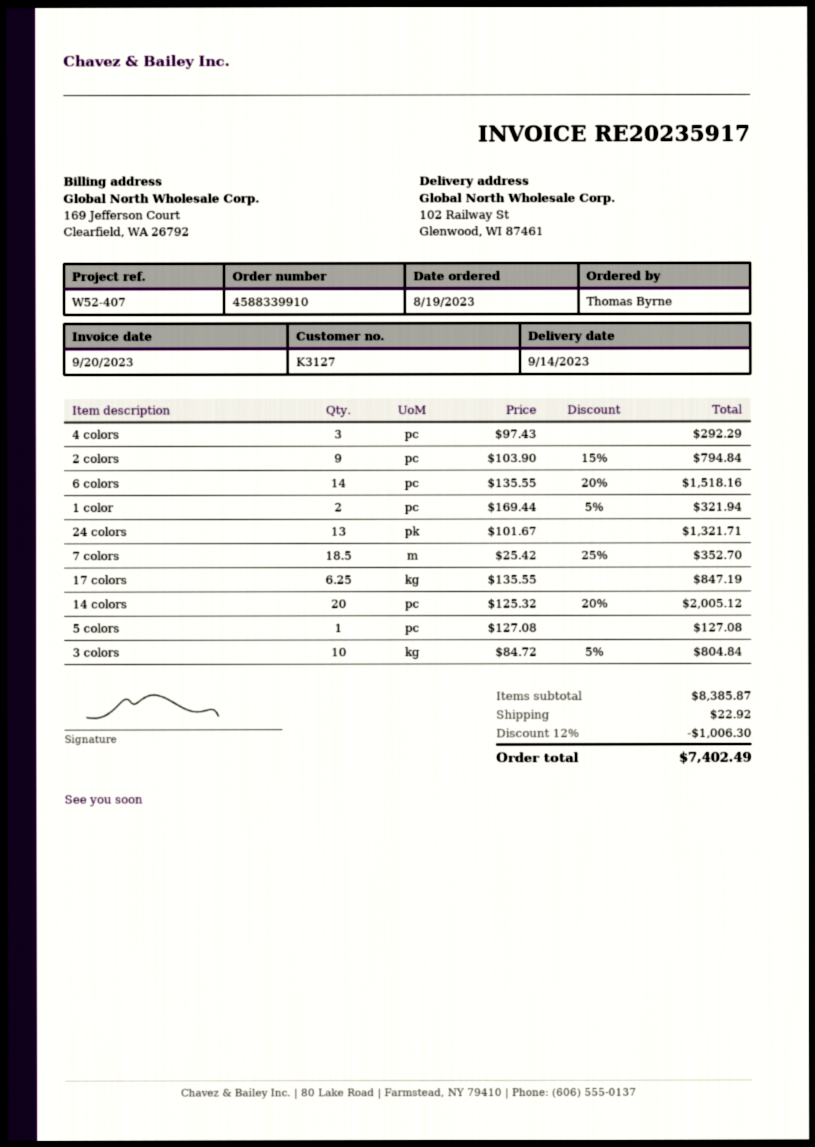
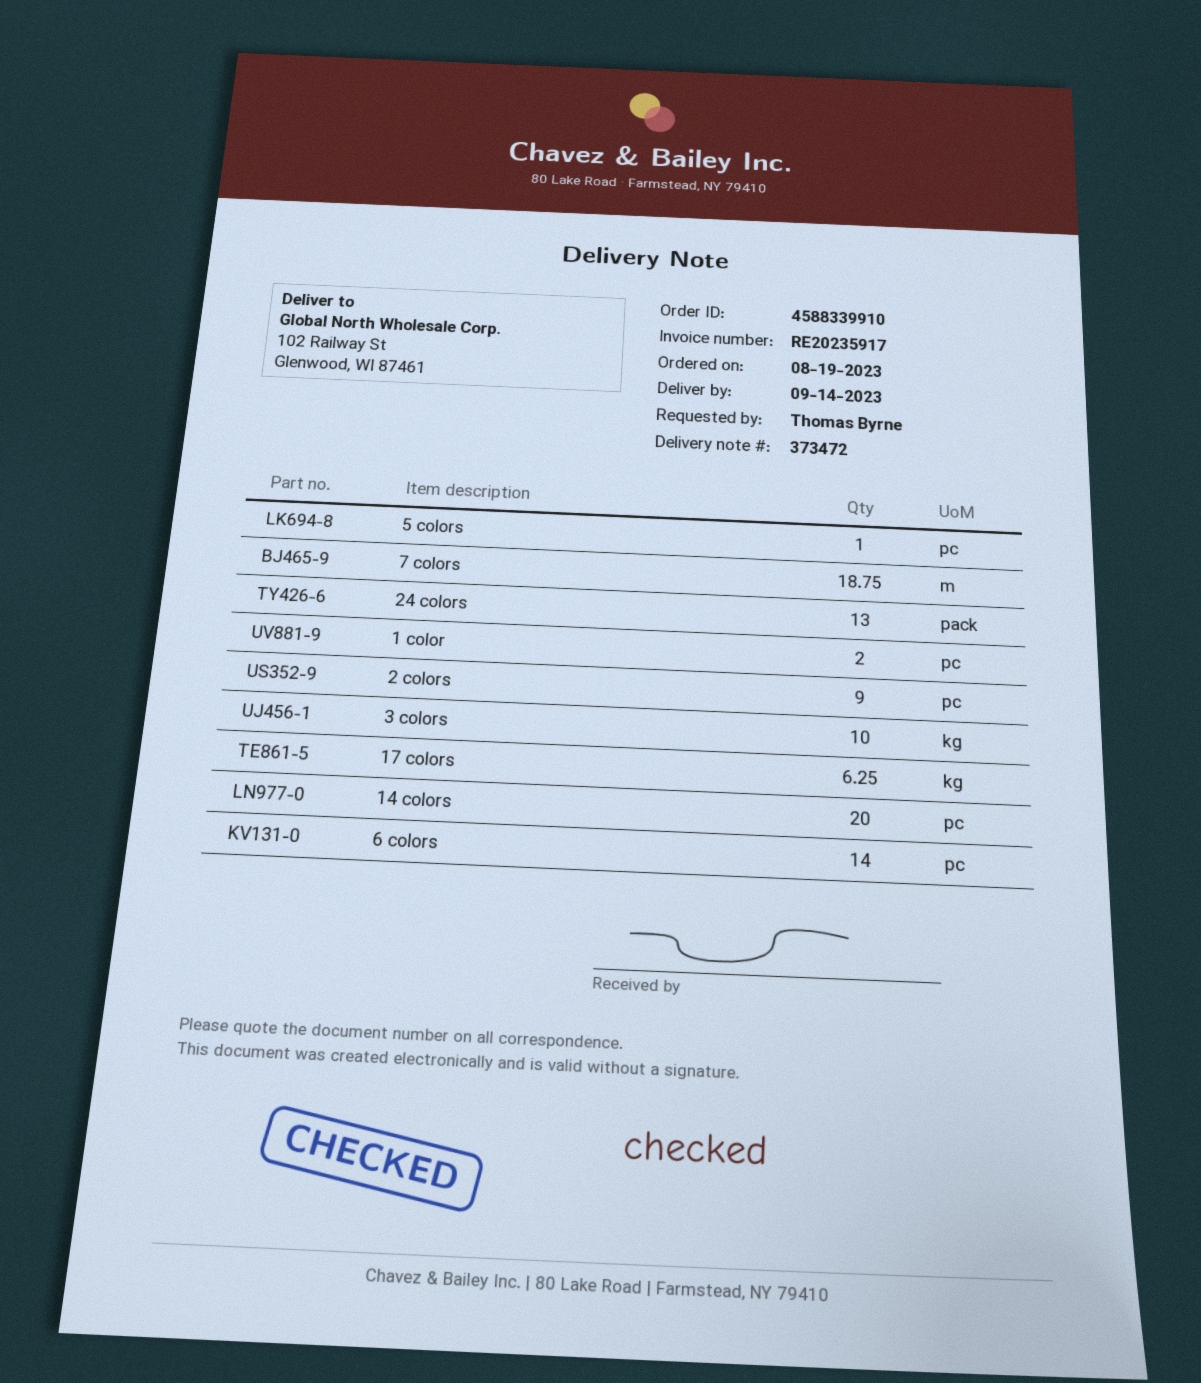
4 colors: 3 -> none
7 colors: 18.5 -> 18.75

